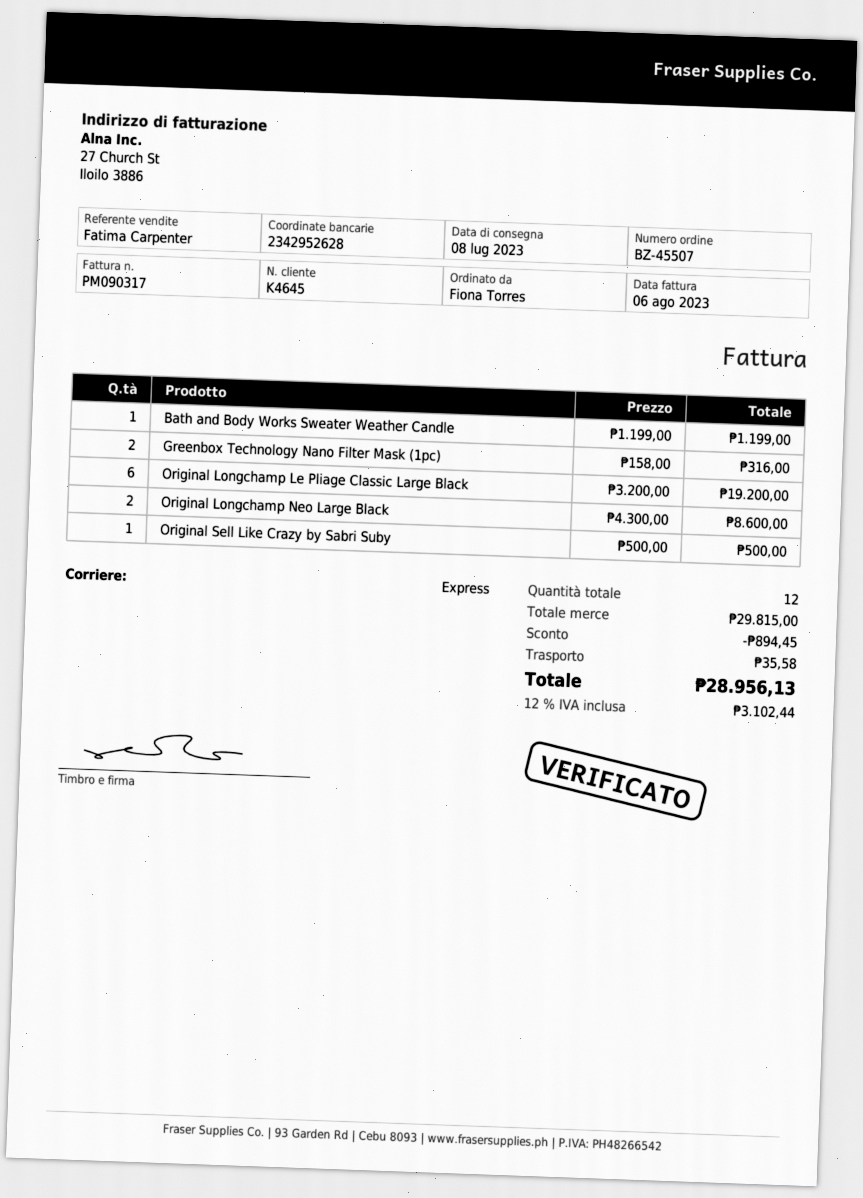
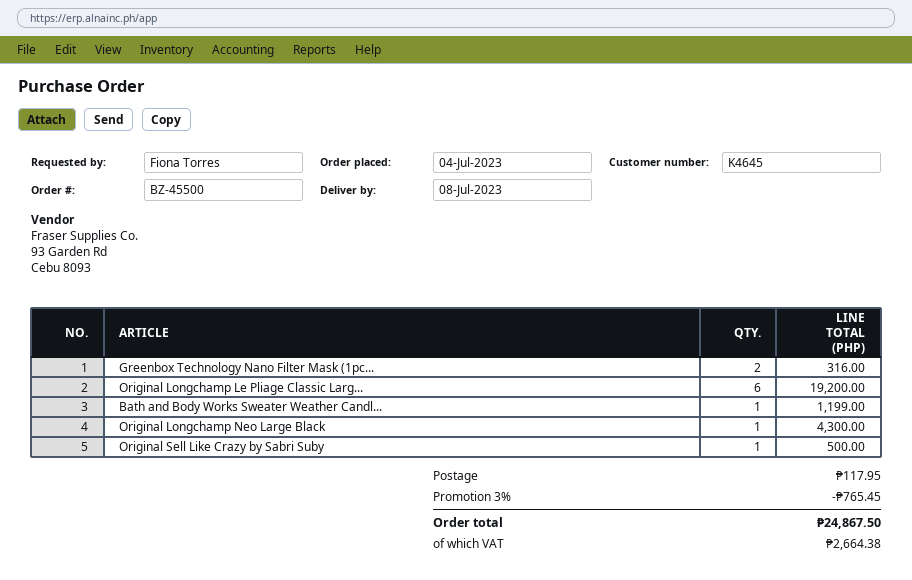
order number: BZ-45507 -> BZ-45500
Original Longchamp Neo Large Black: 2 for 8600.00 -> 1 for 4300.00
discount: 894.45 -> 765.45
shipping: 35.58 -> 117.95
tax: 3102.44 -> 2664.38
total: 28956.13 -> 24867.50

